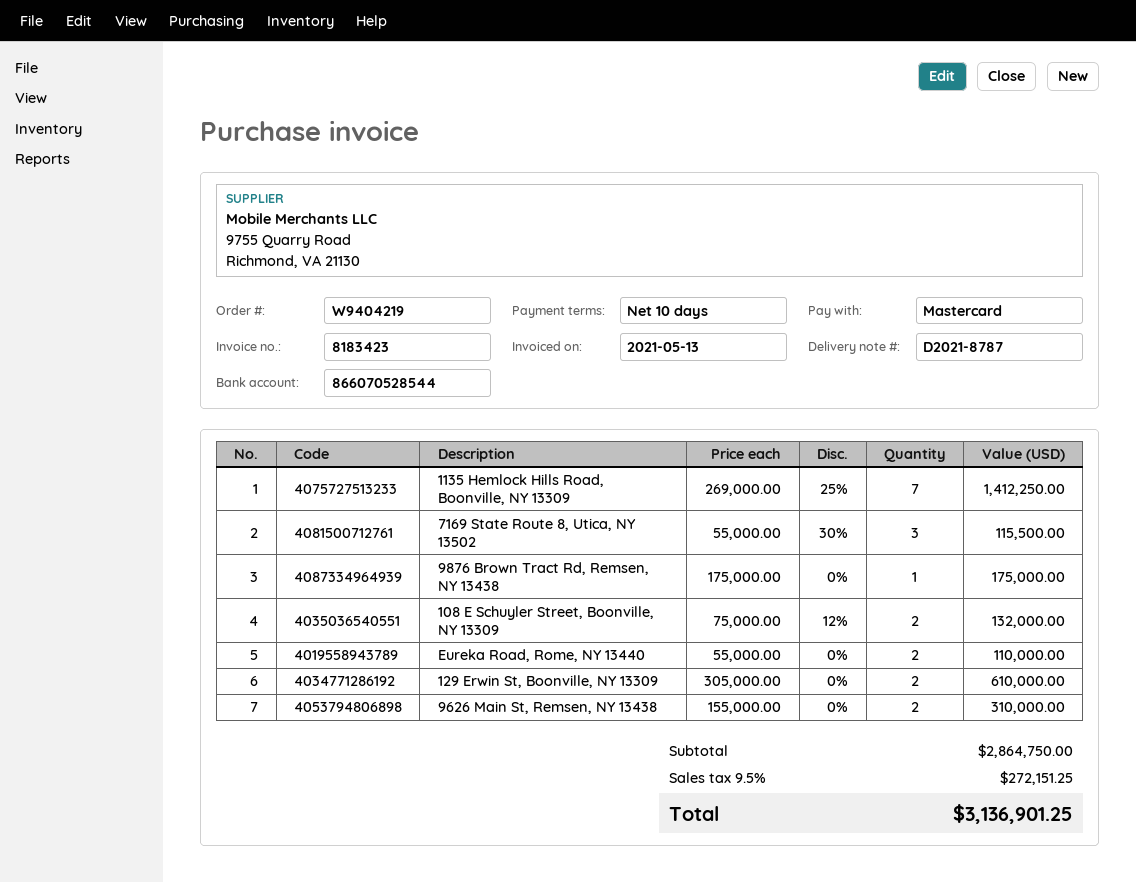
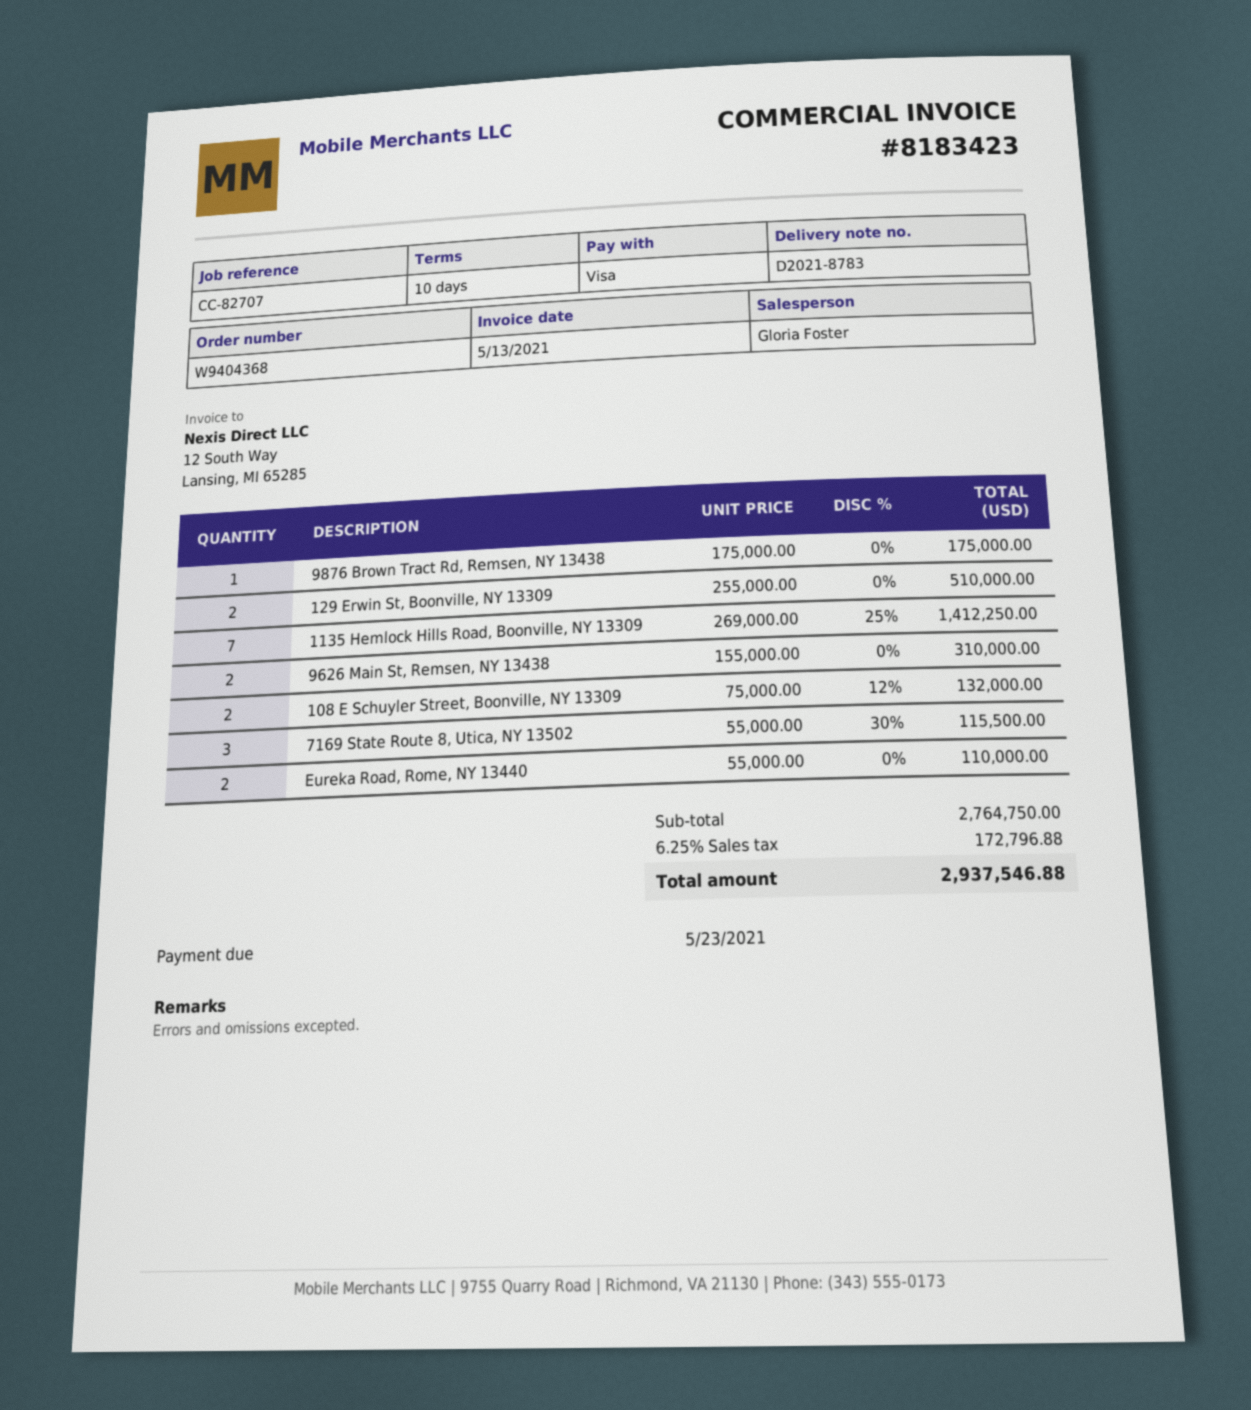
order number: W9404219 -> W9404368
delivery note number: D2021-8787 -> D2021-8783
payment method: Mastercard -> Visa
129 Erwin St, Boonville, NY 13309: 2 x 305000.00 = 610000.00 -> 2 x 255000.00 = 510000.00
subtotal: 2864750.00 -> 2764750.00
tax: 9.5% = 272151.25 -> 6.25% = 172796.88
total: 3136901.25 -> 2937546.88

